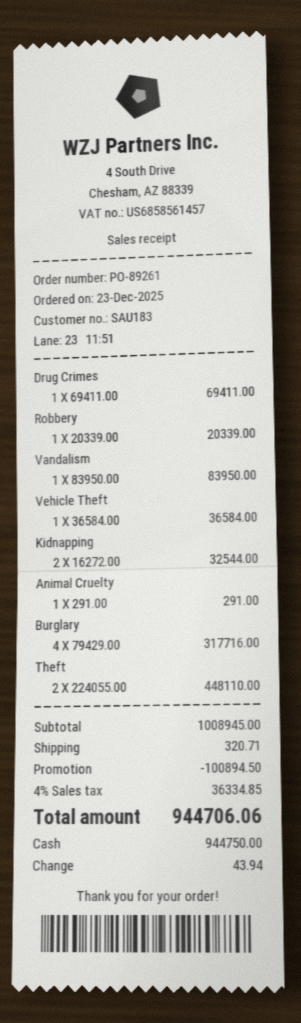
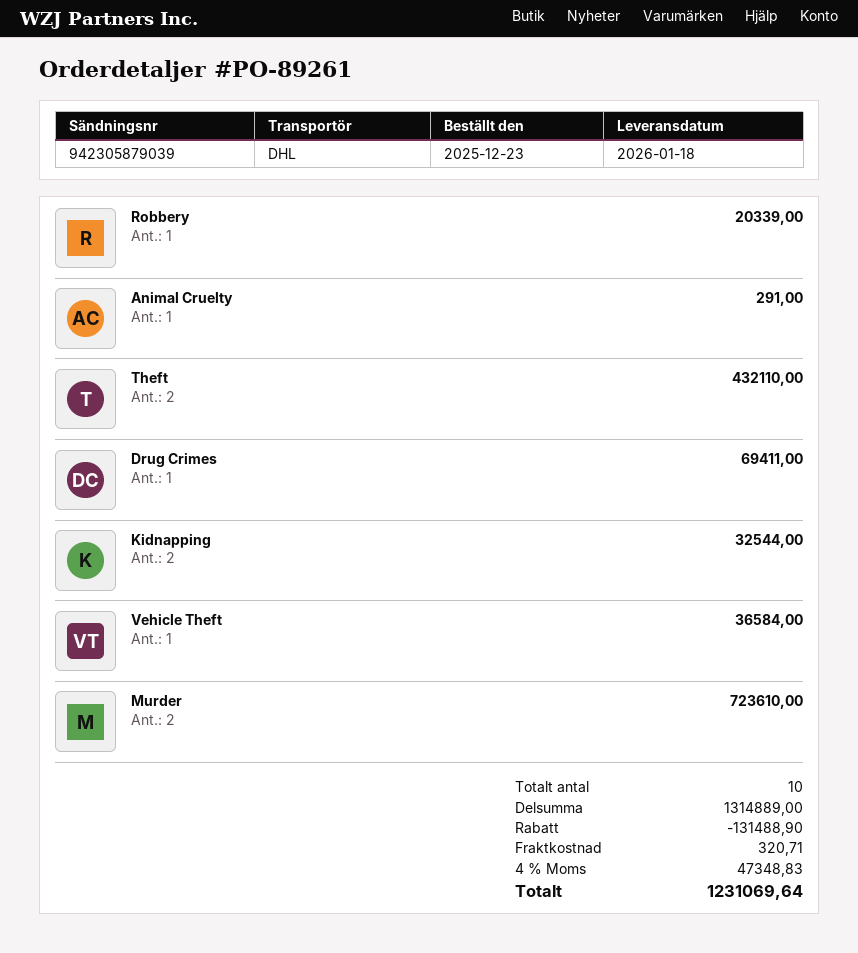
Vandalism: 1 for 83950.00 -> none
Burglary: 4 for 317716.00 -> none
Theft: 2 for 448110.00 -> 2 for 432110.00
Murder: none -> 2 for 723610.00
subtotal: 1008945.00 -> 1314889.00
discount: 100894.50 -> 131488.90
tax: 4% = 36334.85 -> 4% = 47348.83
total: 944706.06 -> 1231069.64

